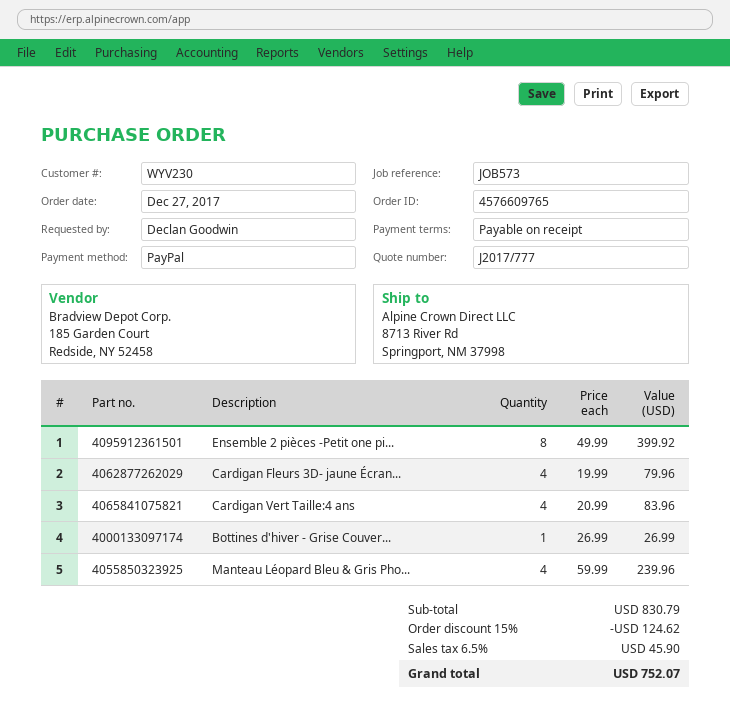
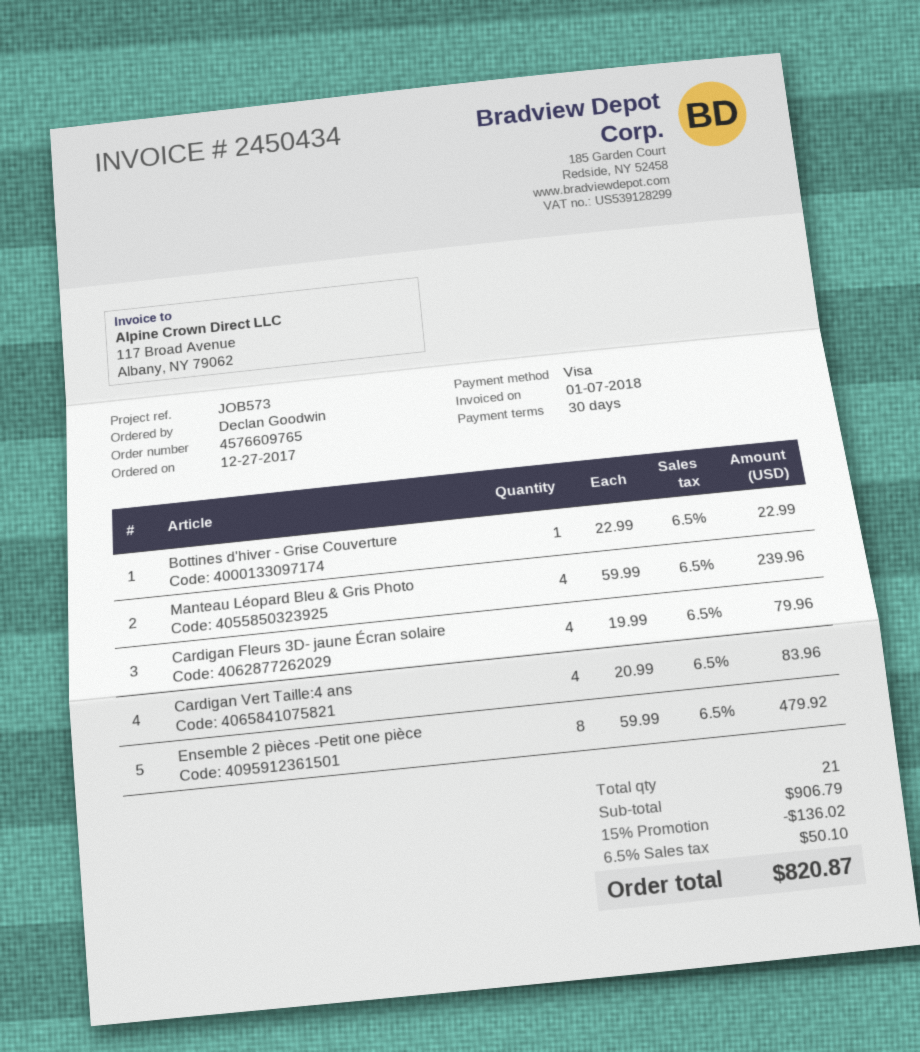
payment terms: on receipt -> 30 days
payment method: PayPal -> Visa
Ensemble 2 pièces -Petit one pi...: 8 x 49.99 = 399.92 -> 8 x 59.99 = 479.92
Bottines d'hiver - Grise Couver...: 1 x 26.99 = 26.99 -> 1 x 22.99 = 22.99
subtotal: 830.79 -> 906.79
discount: 15% = 124.62 -> 15% = 136.02
tax: 6.5% = 45.90 -> 6.5% = 50.10
total: 752.07 -> 820.87

